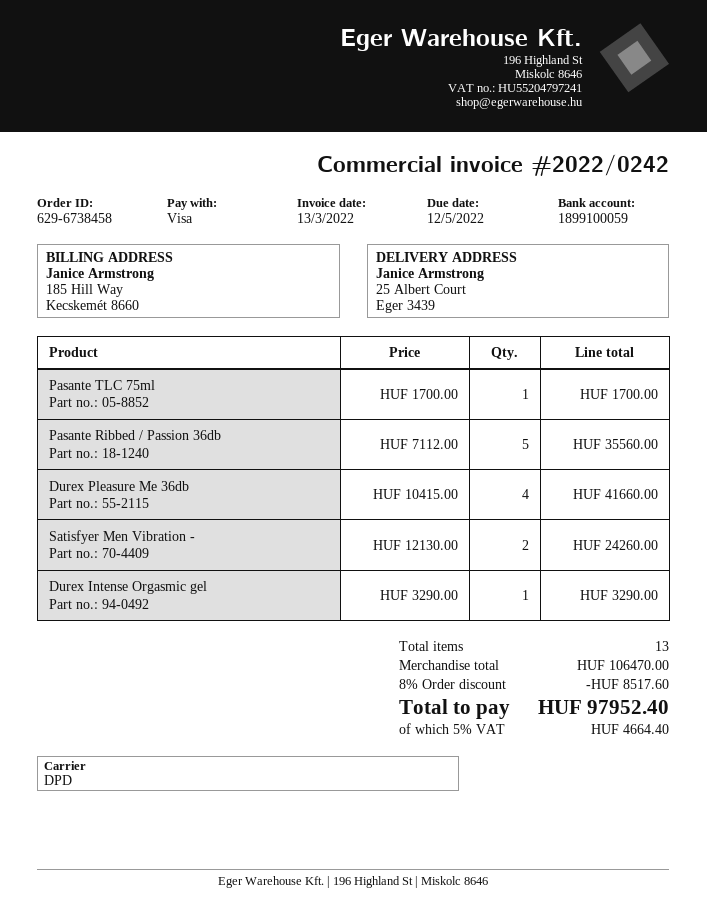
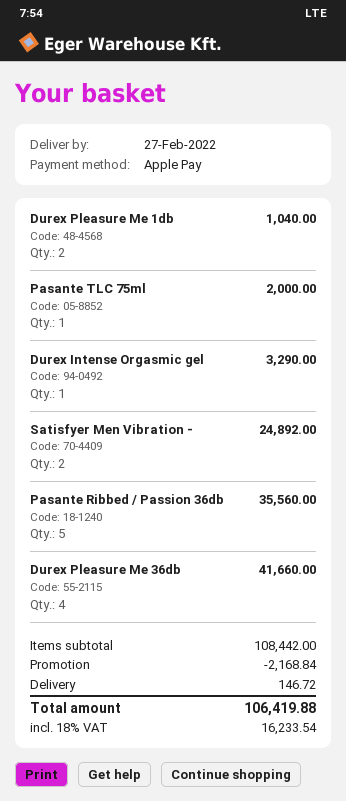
payment method: Visa -> Apple Pay
Pasante TLC 75ml: 1 for 1700.00 -> 1 for 2000.00
Satisfyer Men Vibration -: 2 for 24260.00 -> 2 for 24892.00
Durex Pleasure Me 1db: none -> 2 for 1040.00
subtotal: 106470.00 -> 108442.00
discount: 8517.60 -> 2168.84
shipping: none -> 146.72
tax: 5% = 4664.40 -> 18% = 16233.54
total: 97952.40 -> 106419.88

